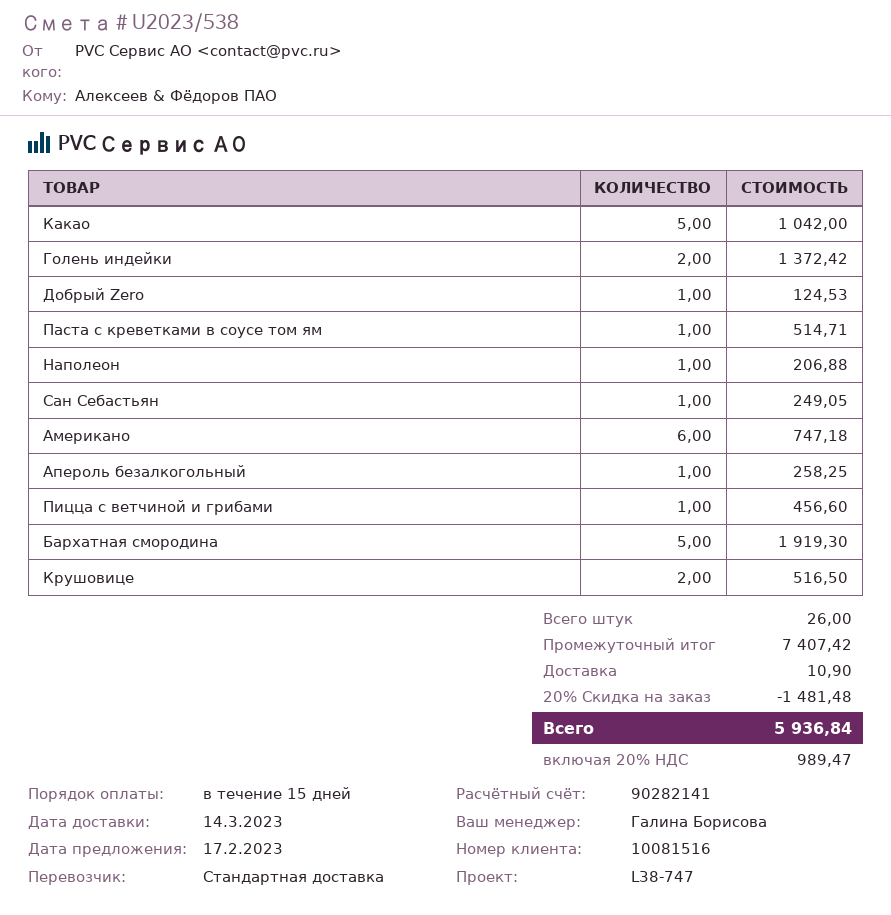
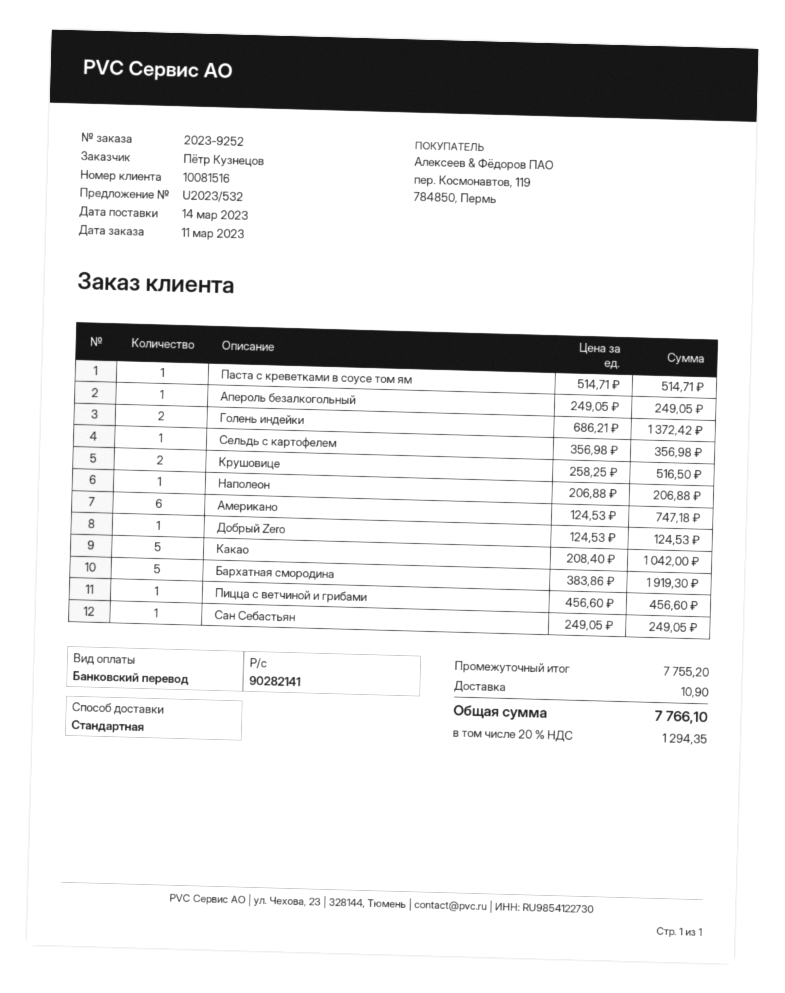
quote number: U2023/538 -> U2023/532
Апероль безалкогольный: 1 for 258.25 -> 1 for 249.05
Сельдь с картофелем: none -> 1 for 356.98
subtotal: 7407.42 -> 7755.20
discount: 20% = 1481.48 -> none
tax: 20% = 989.47 -> 20% = 1294.35
total: 5936.84 -> 7766.10

